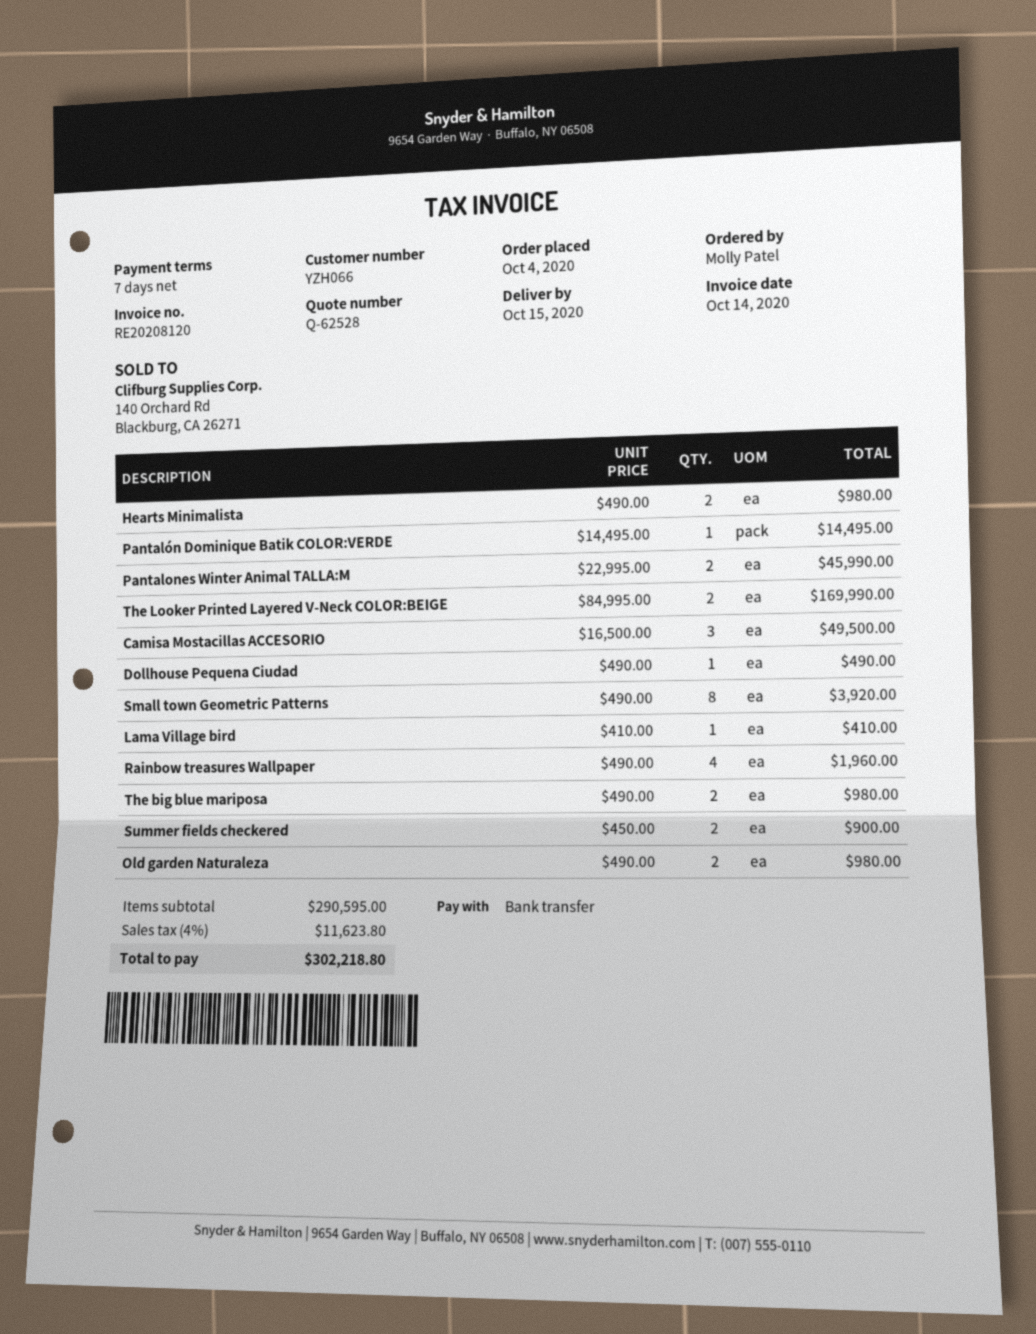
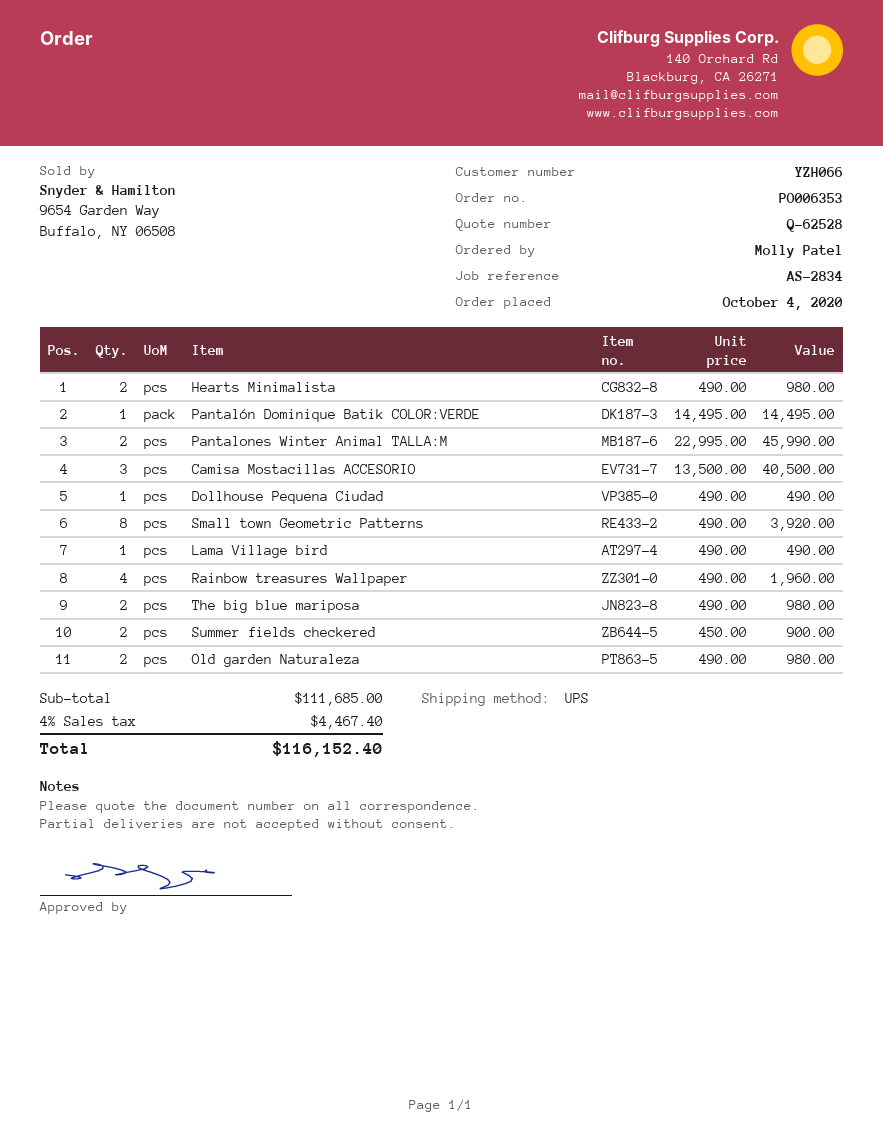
The Looker Printed Layered V-Neck COLOR:BEIGE: 2 x 84995.00 = 169990.00 -> none
Camisa Mostacillas ACCESORIO: 3 x 16500.00 = 49500.00 -> 3 x 13500.00 = 40500.00
Lama Village bird: 1 x 410.00 = 410.00 -> 1 x 490.00 = 490.00
subtotal: 290595.00 -> 111685.00
tax: 4% = 11623.80 -> 4% = 4467.40
total: 302218.80 -> 116152.40

